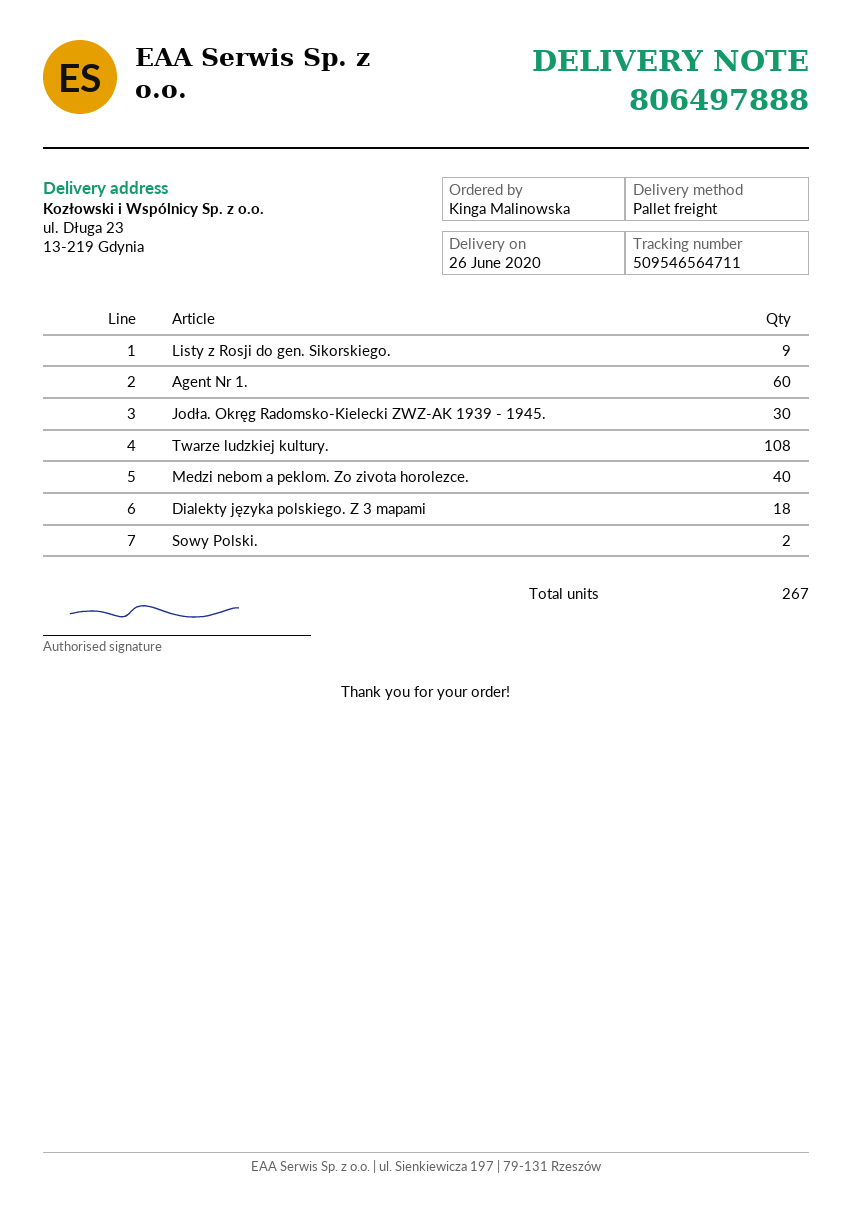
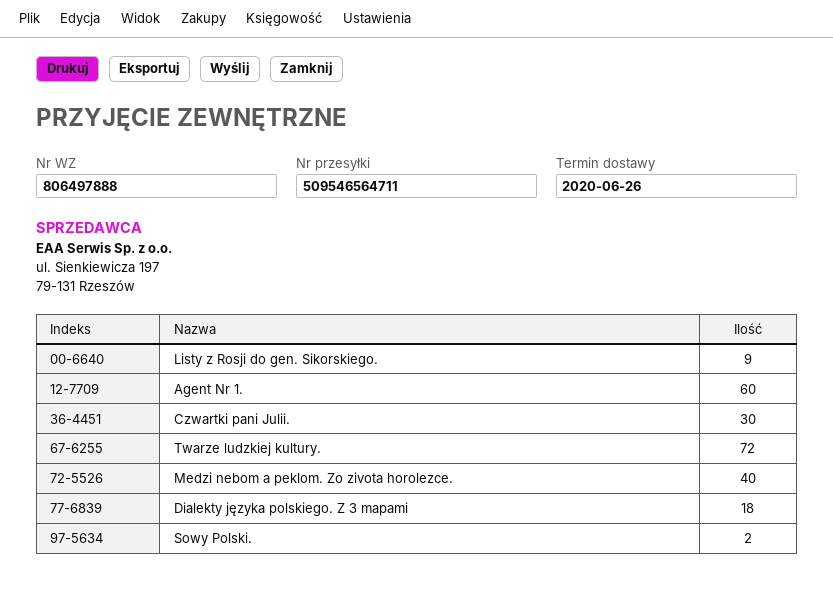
Jodła. Okręg Radomsko-Kielecki ZWZ-AK 1939 - 1945.: 30 -> none
Twarze ludzkiej kultury.: 108 -> 72
Czwartki pani Julii.: none -> 30

